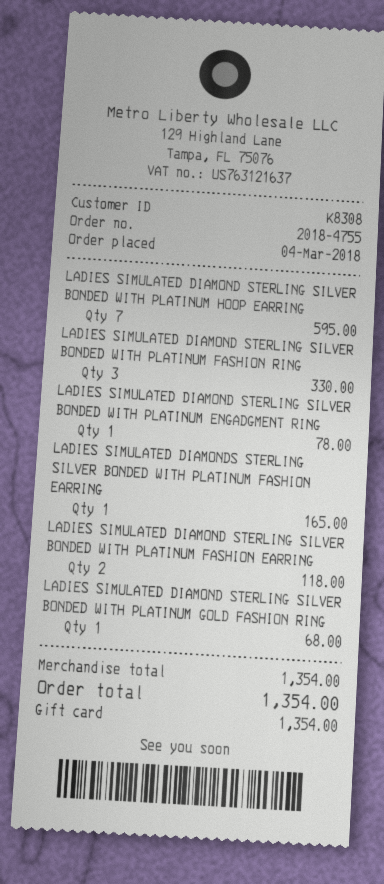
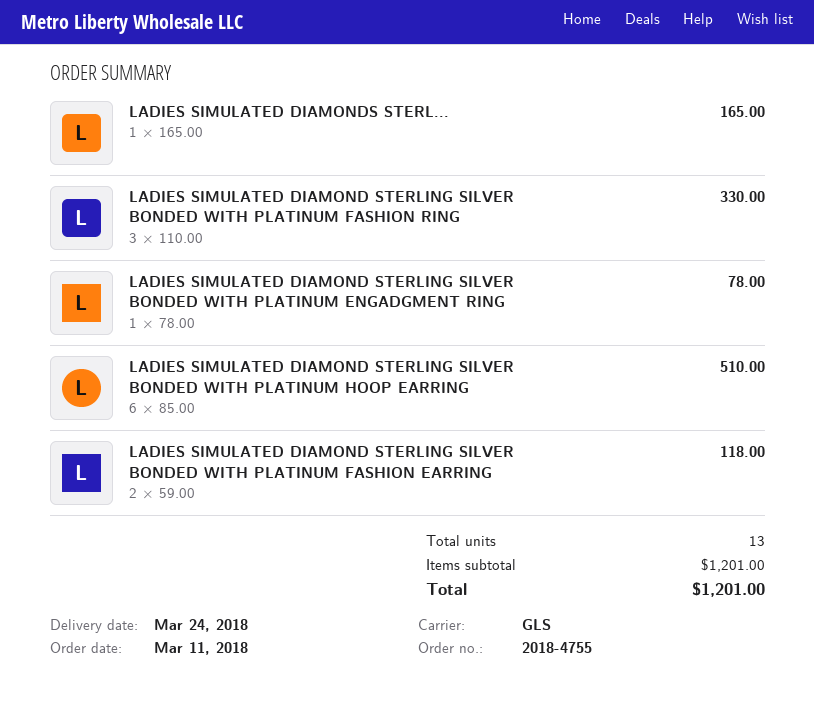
order date: 2018-03-04 -> 2018-03-11
LADIES SIMULATED DIAMOND STERLING SILVER BONDED WITH PLATINUM HOOP EARRING: 7 for 595.00 -> 6 for 510.00
LADIES SIMULATED DIAMOND STERLING SILVER BONDED WITH PLATINUM GOLD FASHION RING: 1 for 68.00 -> none
subtotal: 1354.00 -> 1201.00
total: 1354.00 -> 1201.00

